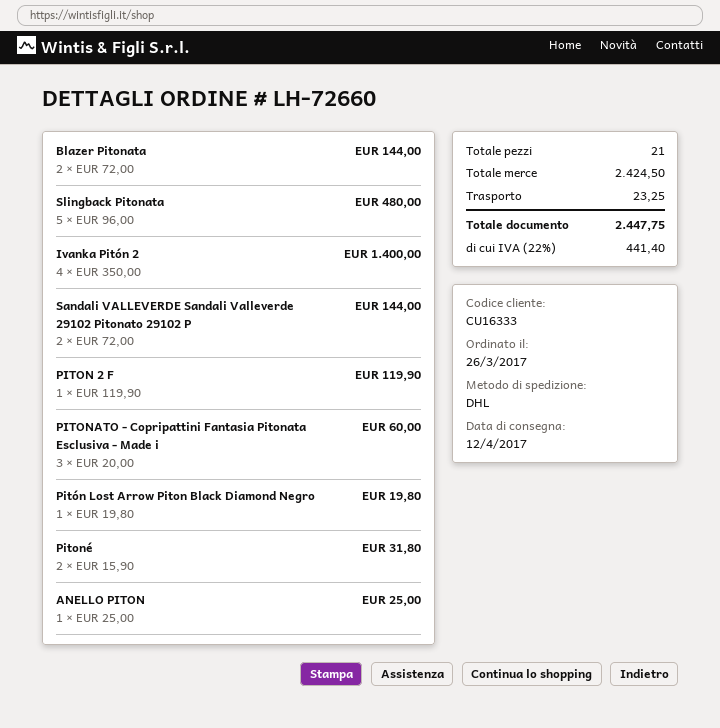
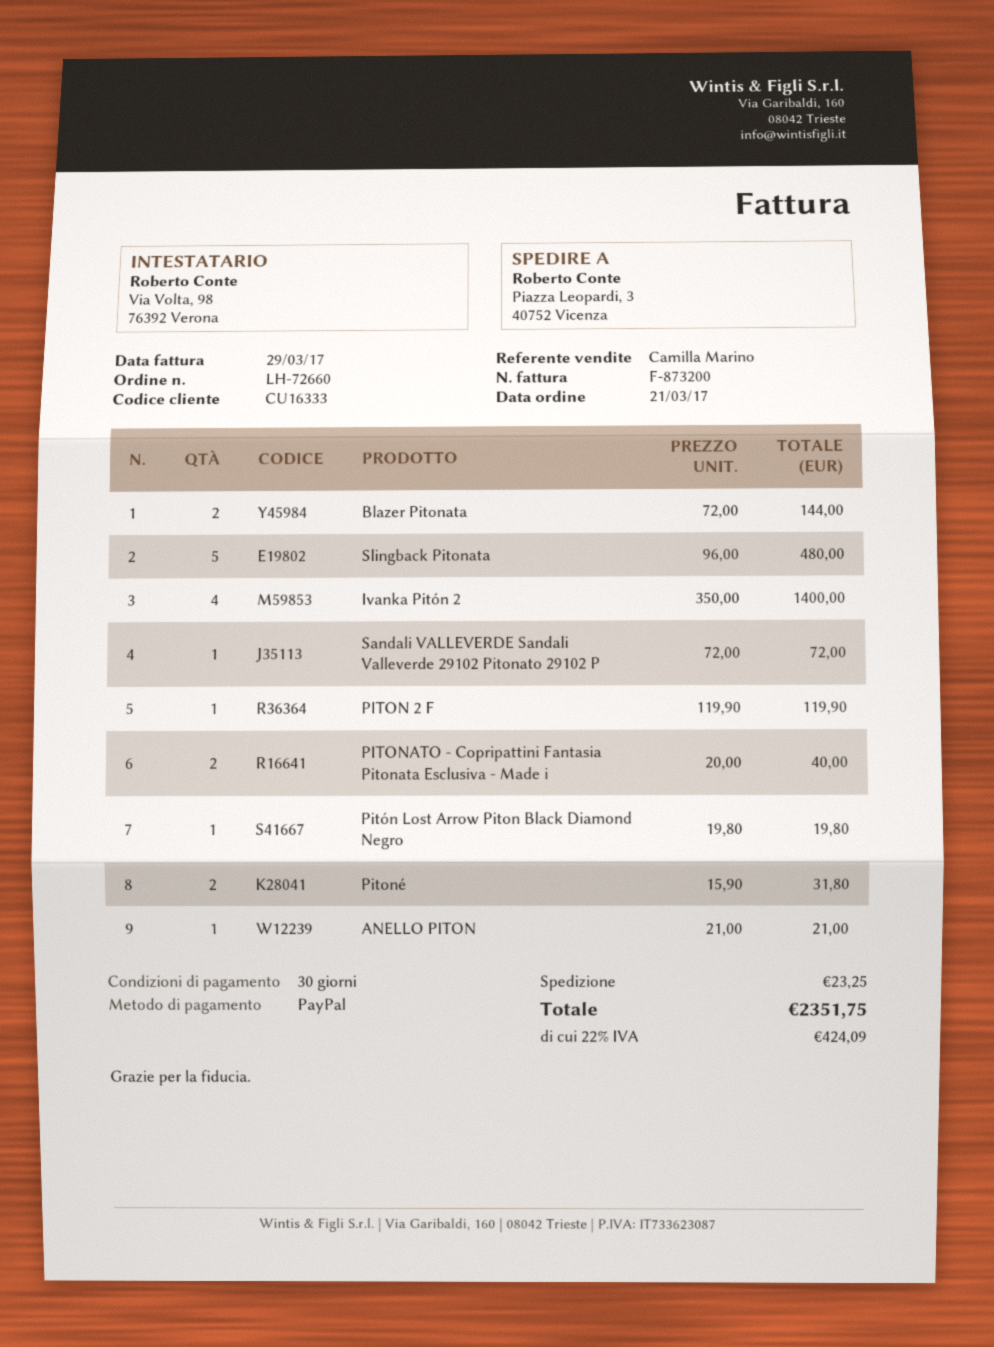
order date: 2017-03-26 -> 2017-03-21
Sandali VALLEVERDE Sandali Valleverde 29102 Pitonato 29102 P: 2 x 72.00 = 144.00 -> 1 x 72.00 = 72.00
PITONATO - Copripattini Fantasia Pitonata Esclusiva - Made i: 3 x 20.00 = 60.00 -> 2 x 20.00 = 40.00
ANELLO PITON: 1 x 25.00 = 25.00 -> 1 x 21.00 = 21.00
tax: 22% = 441.40 -> 22% = 424.09
total: 2447.75 -> 2351.75

